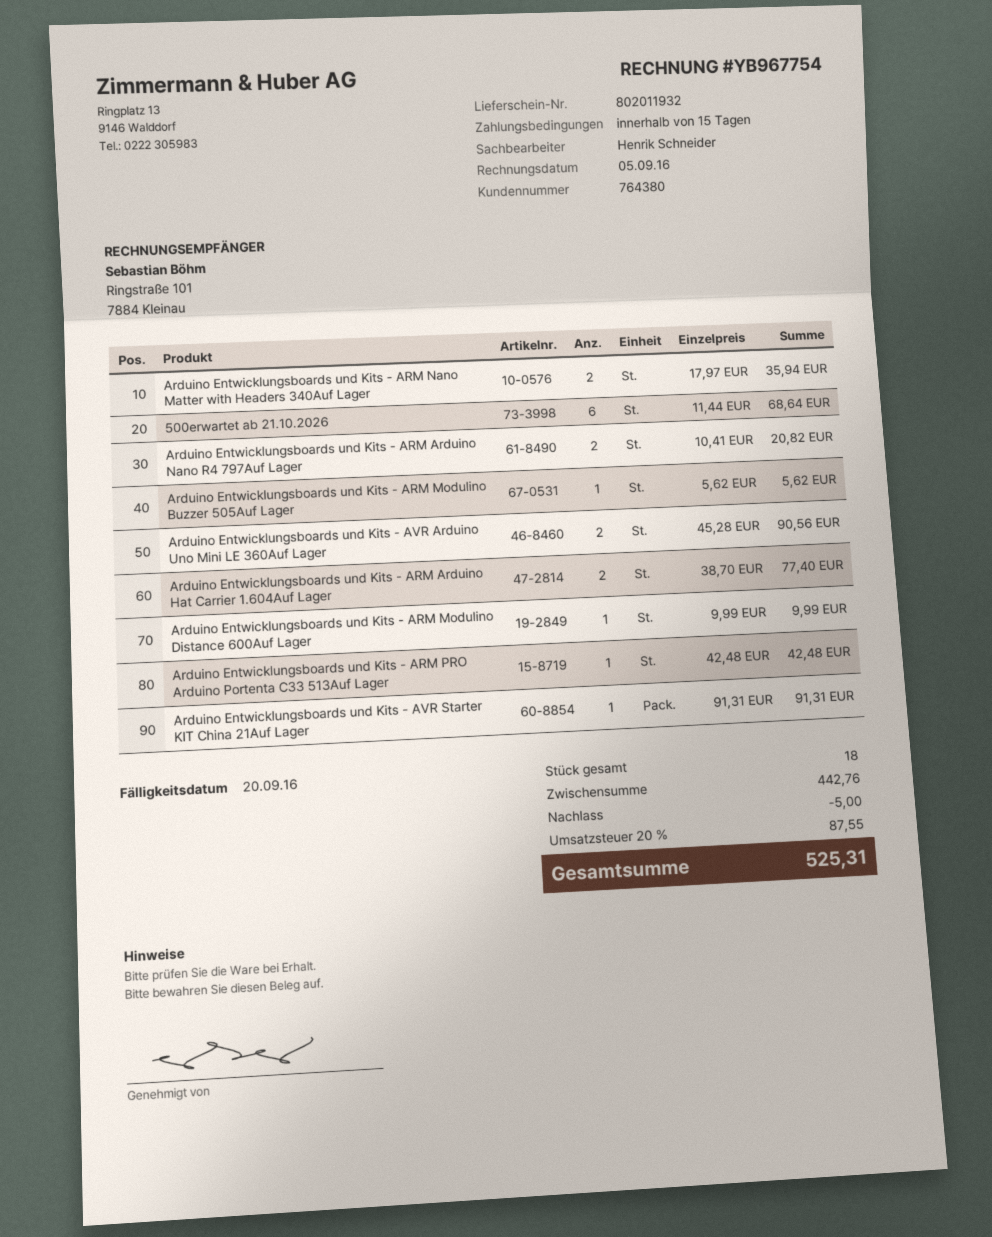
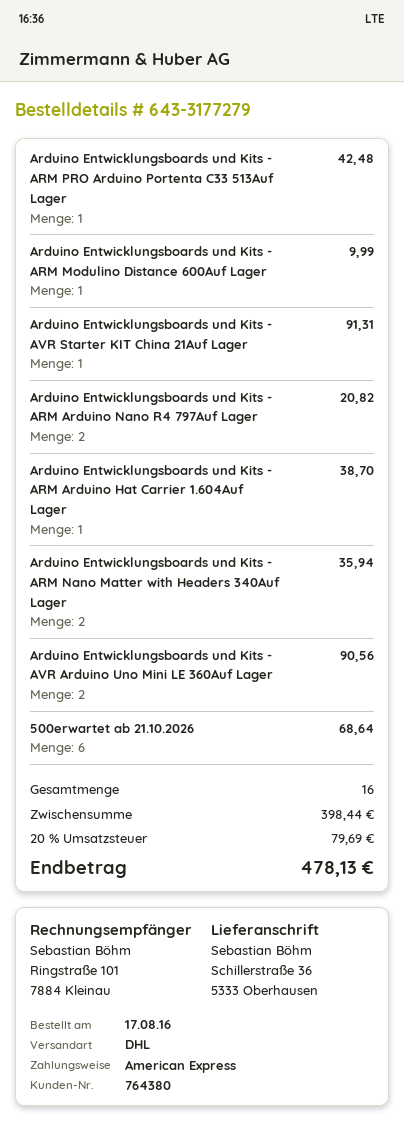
Arduino Entwicklungsboards und Kits - ARM Modulino Buzzer 505Auf Lager: 1 for 5.62 -> none
Arduino Entwicklungsboards und Kits - ARM Arduino Hat Carrier 1.604Auf Lager: 2 for 77.40 -> 1 for 38.70
total quantity: 18 -> 16
subtotal: 442.76 -> 398.44
discount: 5.00 -> none
tax: 20% = 87.55 -> 20% = 79.69
total: 525.31 -> 478.13

